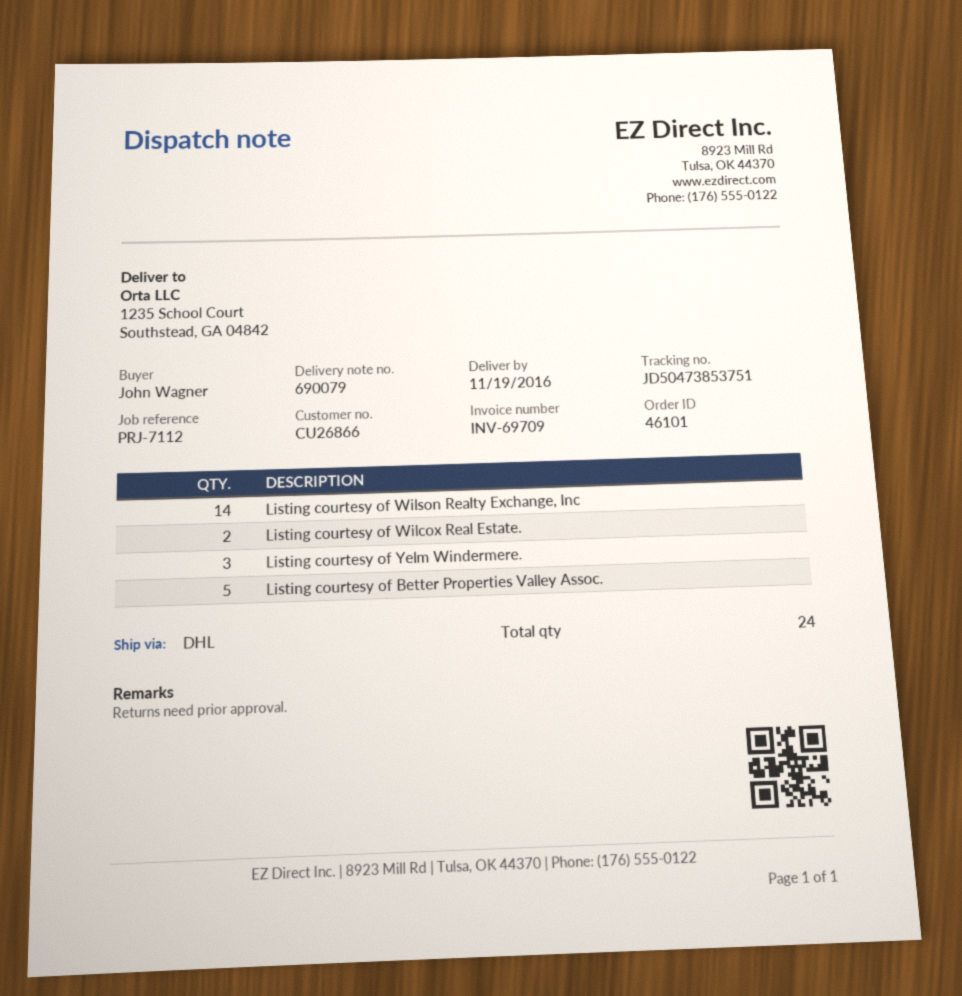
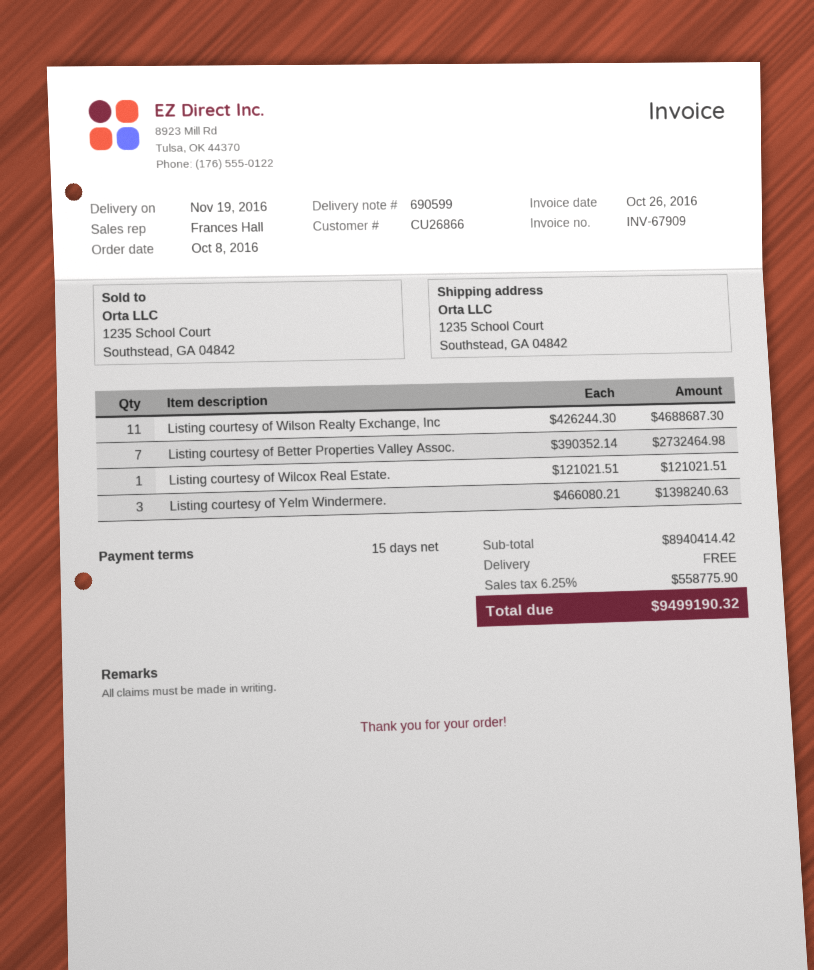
delivery note number: 690079 -> 690599
invoice number: INV-69709 -> INV-67909
Listing courtesy of Wilson Realty Exchange, Inc: 14 -> 11
Listing courtesy of Wilcox Real Estate.: 2 -> 1
Listing courtesy of Better Properties Valley Assoc.: 5 -> 7

